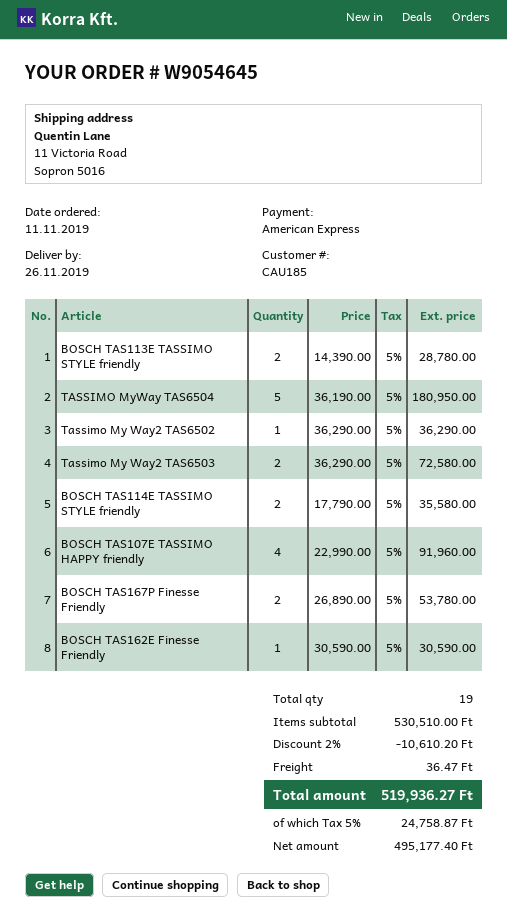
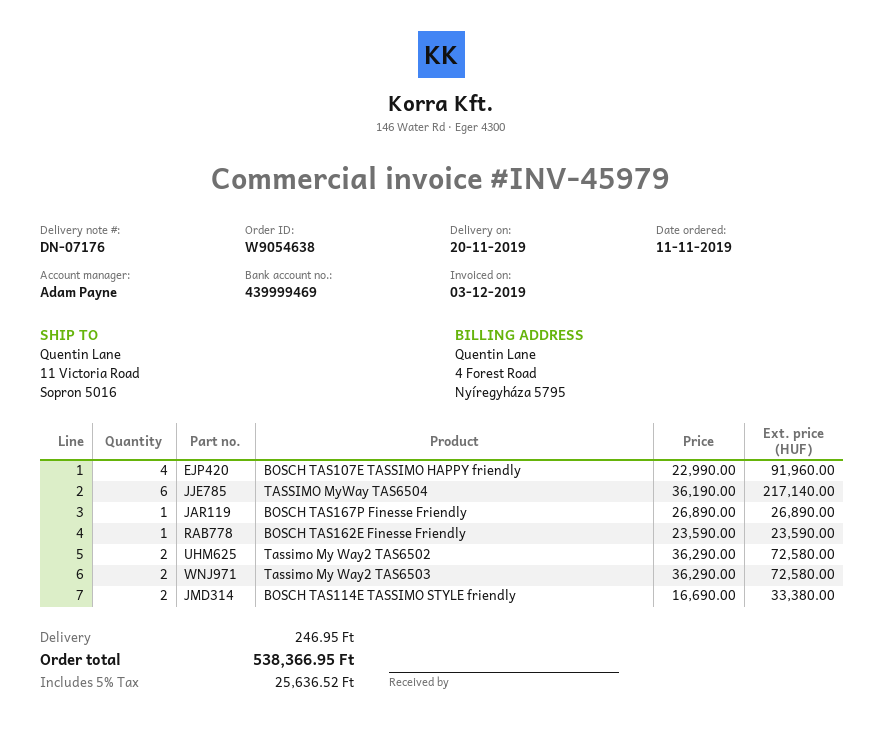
order number: W9054645 -> W9054638
delivery date: 2019-11-26 -> 2019-11-20
BOSCH TAS113E TASSIMO STYLE friendly: 2 x 14390.00 = 28780.00 -> none
TASSIMO MyWay TAS6504: 5 x 36190.00 = 180950.00 -> 6 x 36190.00 = 217140.00
Tassimo My Way2 TAS6502: 1 x 36290.00 = 36290.00 -> 2 x 36290.00 = 72580.00
BOSCH TAS114E TASSIMO STYLE friendly: 2 x 17790.00 = 35580.00 -> 2 x 16690.00 = 33380.00
BOSCH TAS167P Finesse Friendly: 2 x 26890.00 = 53780.00 -> 1 x 26890.00 = 26890.00
BOSCH TAS162E Finesse Friendly: 1 x 30590.00 = 30590.00 -> 1 x 23590.00 = 23590.00
discount: 2% = 10610.20 -> none
shipping: 36.47 -> 246.95
tax: 5% = 24758.87 -> 5% = 25636.52
total: 519936.27 -> 538366.95

